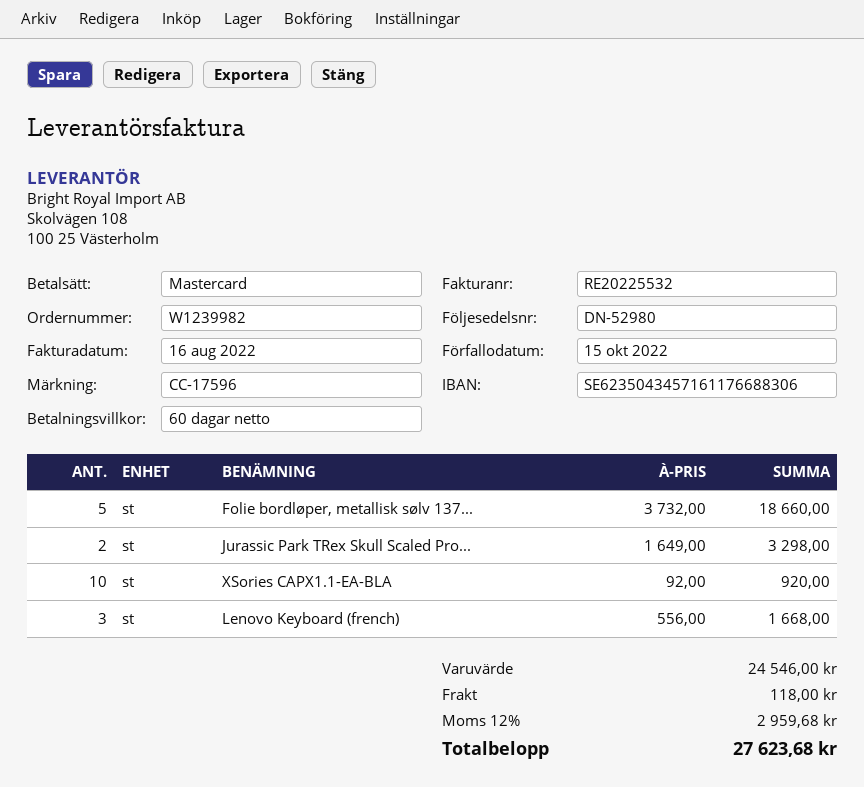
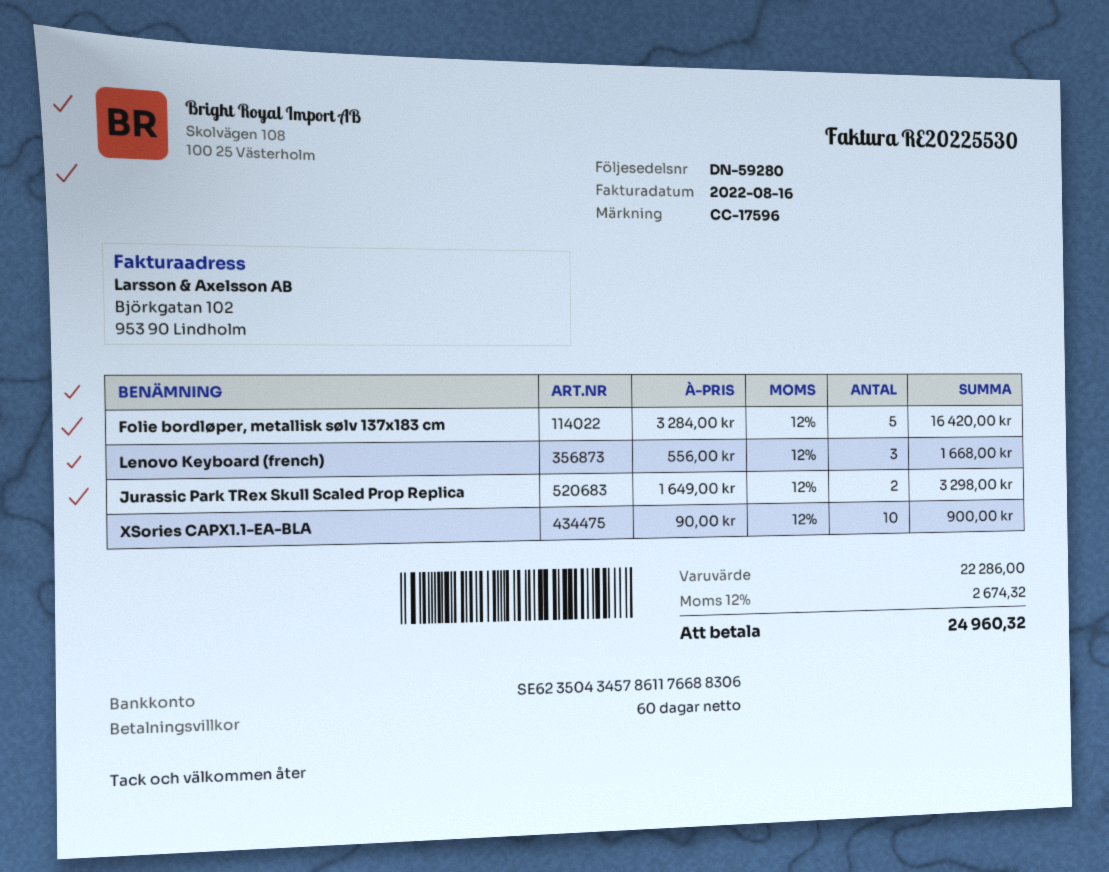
delivery note number: DN-52980 -> DN-59280
invoice number: RE20225532 -> RE20225530
bank account: SE6235043457161176688306 -> SE6235043457861176688306
Folie bordløper, metallisk sølv 137...: 5 x 3732.00 = 18660.00 -> 5 x 3284.00 = 16420.00
XSories CAPX1.1-EA-BLA: 10 x 92.00 = 920.00 -> 10 x 90.00 = 900.00
subtotal: 24546.00 -> 22286.00
shipping: 118.00 -> none
tax: 12% = 2959.68 -> 12% = 2674.32
total: 27623.68 -> 24960.32

